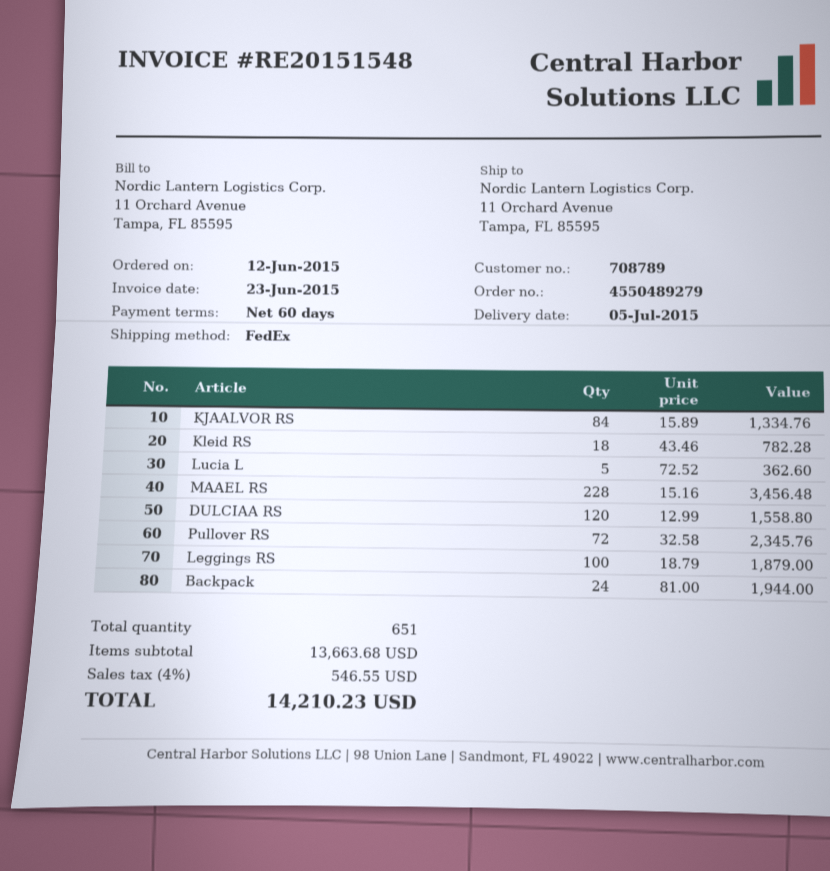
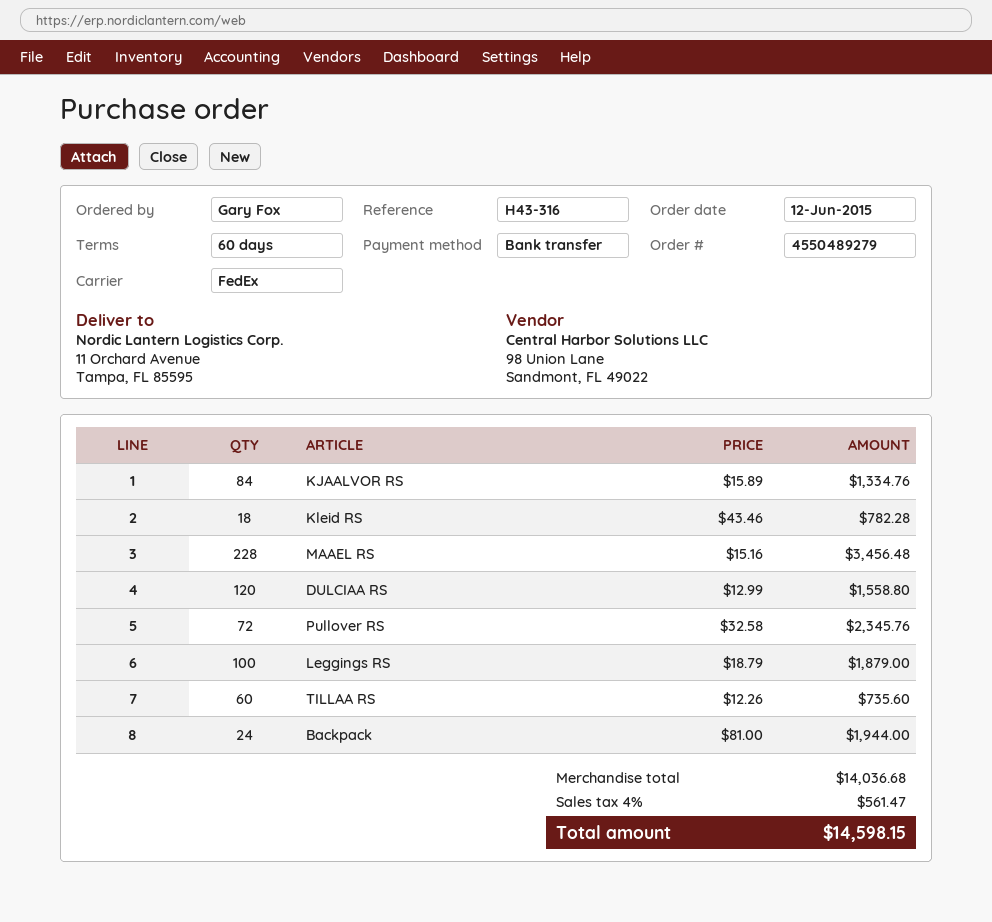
Lucia L: 5 x 72.52 = 362.60 -> none
TILLAA RS: none -> 60 x 12.26 = 735.60
subtotal: 13663.68 -> 14036.68
tax: 4% = 546.55 -> 4% = 561.47
total: 14210.23 -> 14598.15

